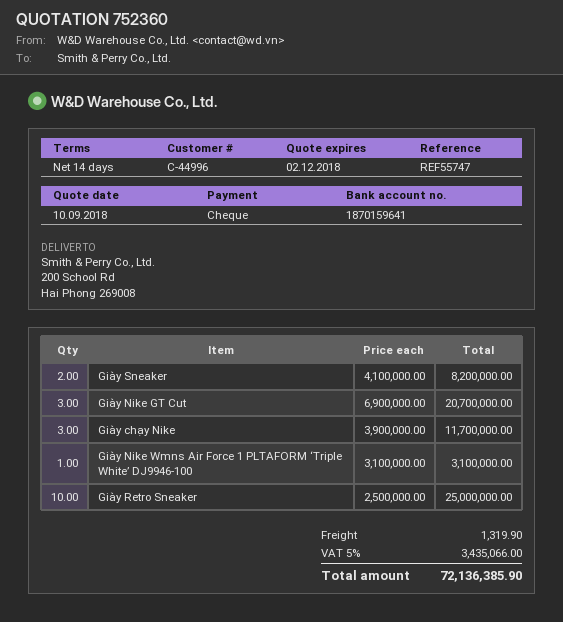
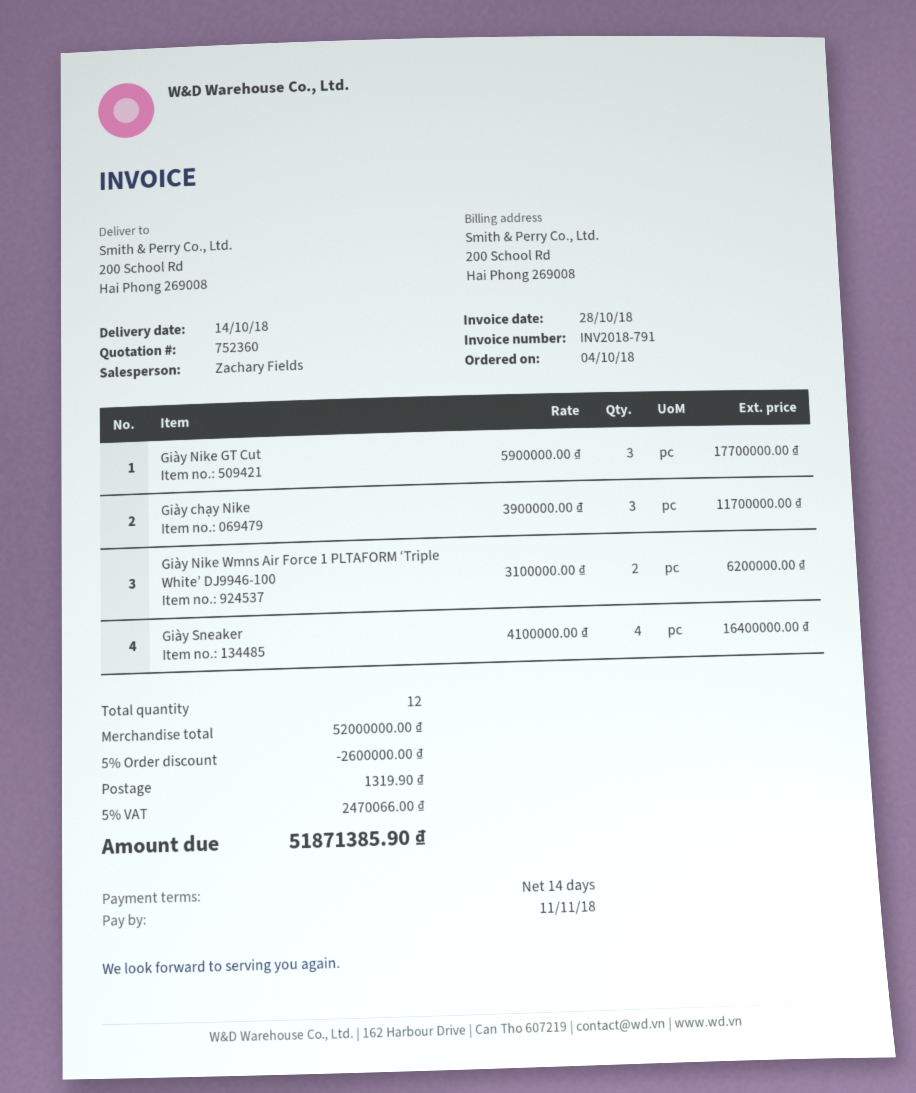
Giày Sneaker: 2 x 4100000.00 = 8200000.00 -> 4 x 4100000.00 = 16400000.00
Giày Nike GT Cut: 3 x 6900000.00 = 20700000.00 -> 3 x 5900000.00 = 17700000.00
Giày Nike Wmns Air Force 1 PLTAFORM ‘Triple White’ DJ9946-100: 1 x 3100000.00 = 3100000.00 -> 2 x 3100000.00 = 6200000.00
Giày Retro Sneaker: 10 x 2500000.00 = 25000000.00 -> none
discount: none -> 5% = 2600000.00
tax: 5% = 3435066.00 -> 5% = 2470066.00
total: 72136385.90 -> 51871385.90

